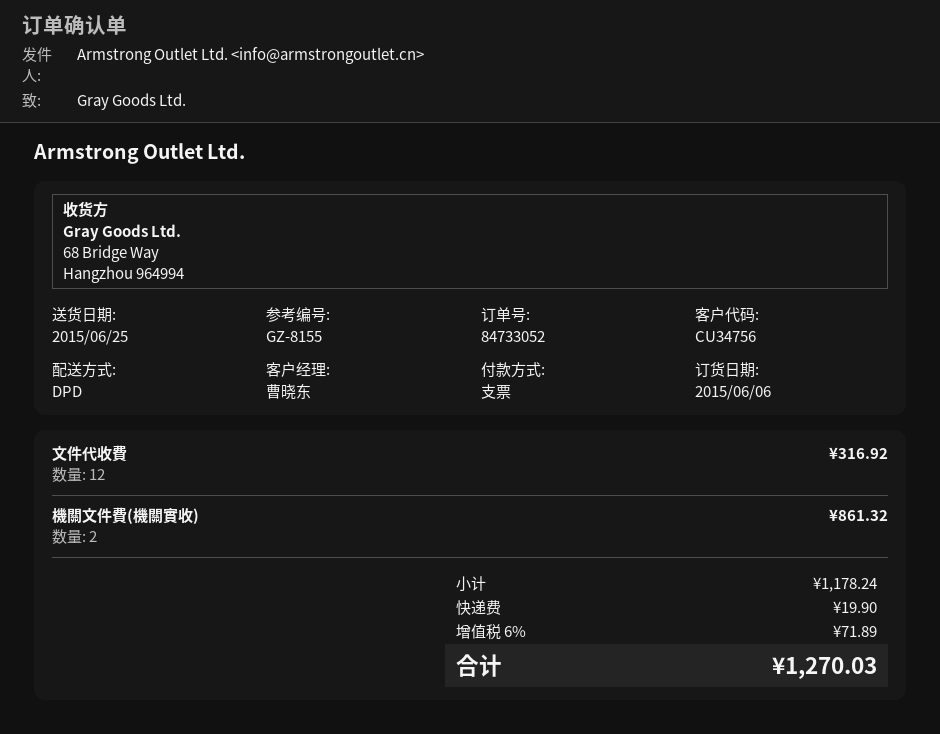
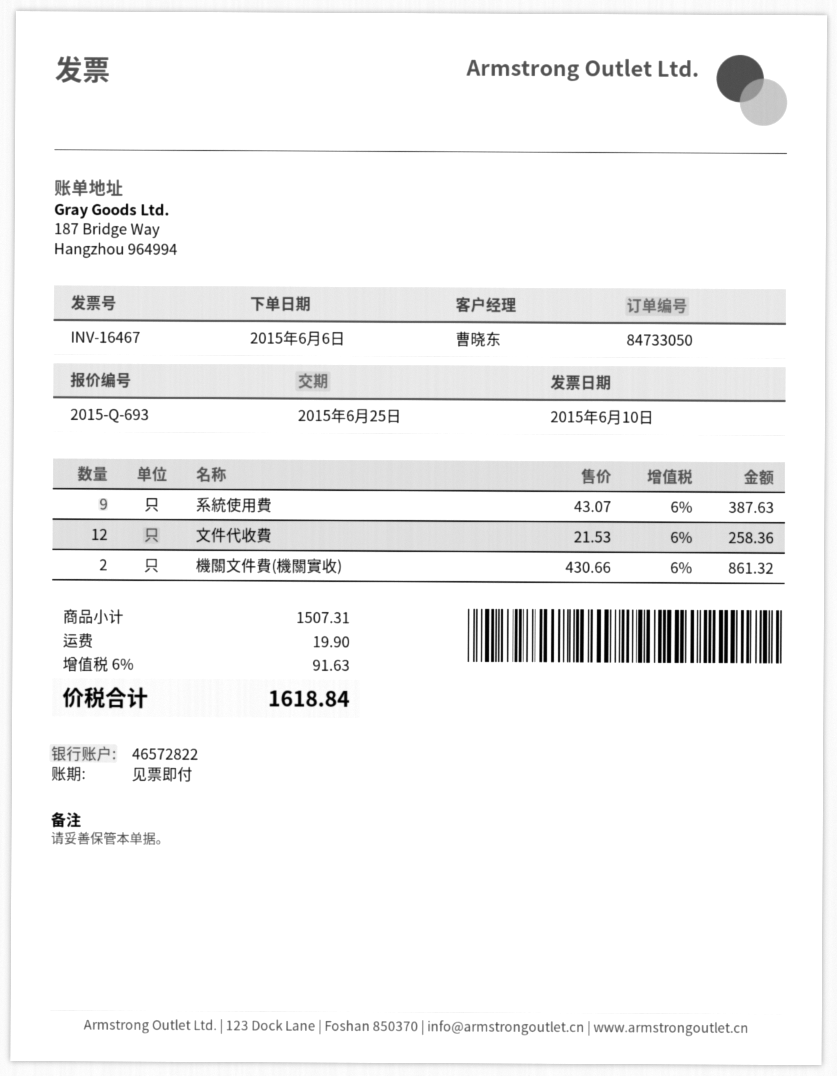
order number: 84733052 -> 84733050
文件代收費: 12 for 316.92 -> 12 for 258.36
系統使用費: none -> 9 for 387.63
subtotal: 1178.24 -> 1507.31
tax: 6% = 71.89 -> 6% = 91.63
total: 1270.03 -> 1618.84

